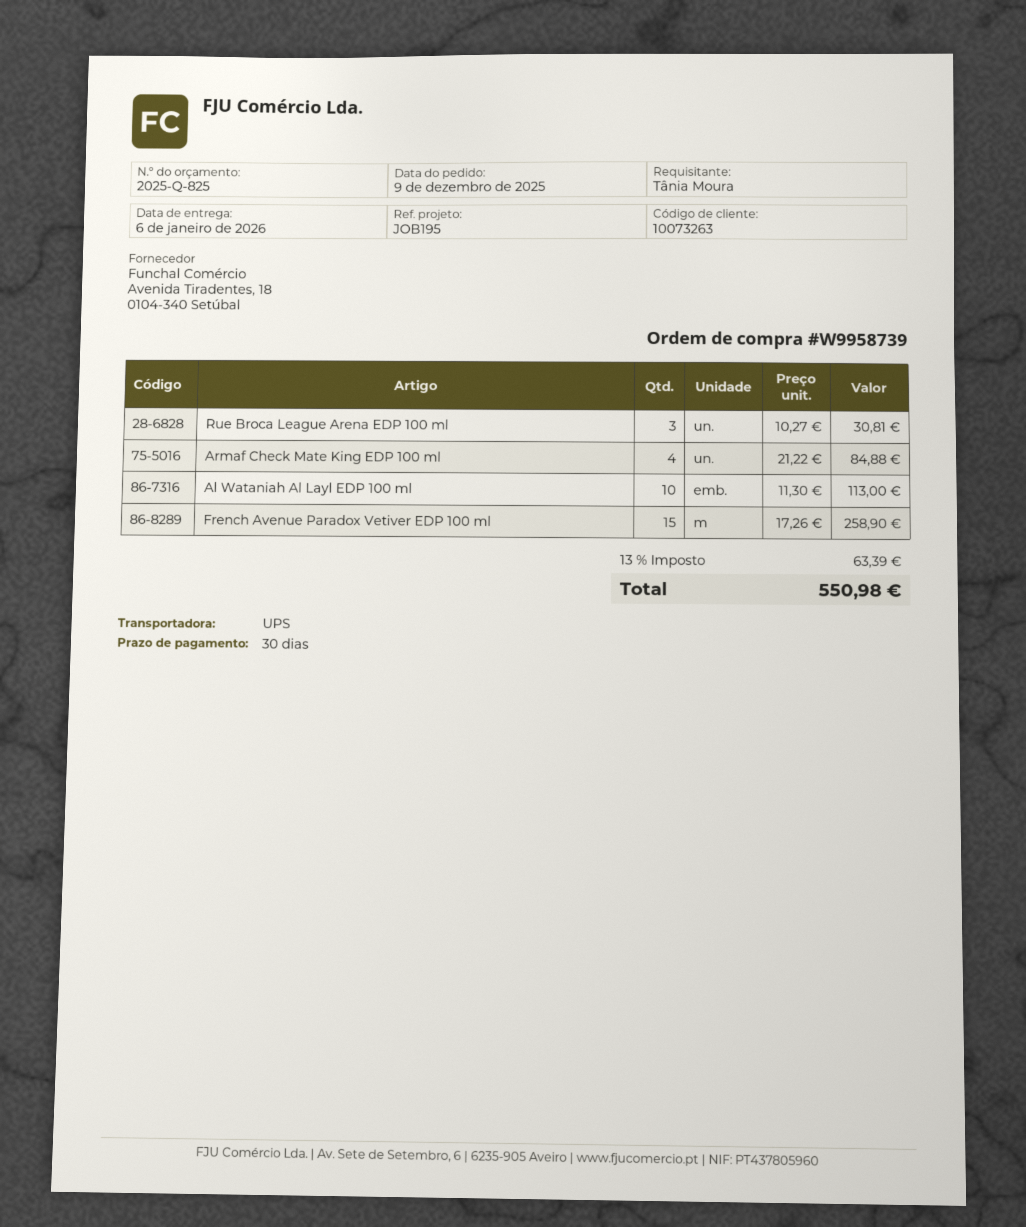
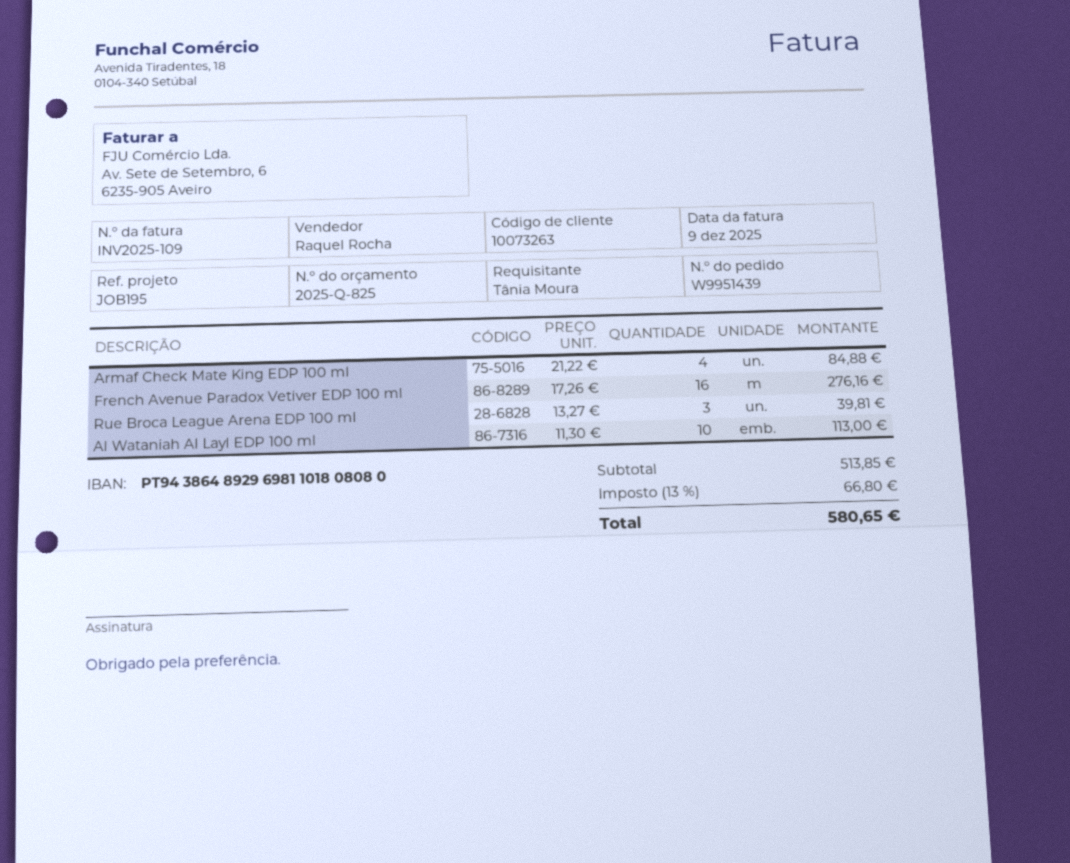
order number: W9958739 -> W9951439
Rue Broca League Arena EDP 100 ml: 3 x 10.27 = 30.81 -> 3 x 13.27 = 39.81
French Avenue Paradox Vetiver EDP 100 ml: 15 x 17.26 = 258.90 -> 16 x 17.26 = 276.16
tax: 13% = 63.39 -> 13% = 66.80
total: 550.98 -> 580.65

